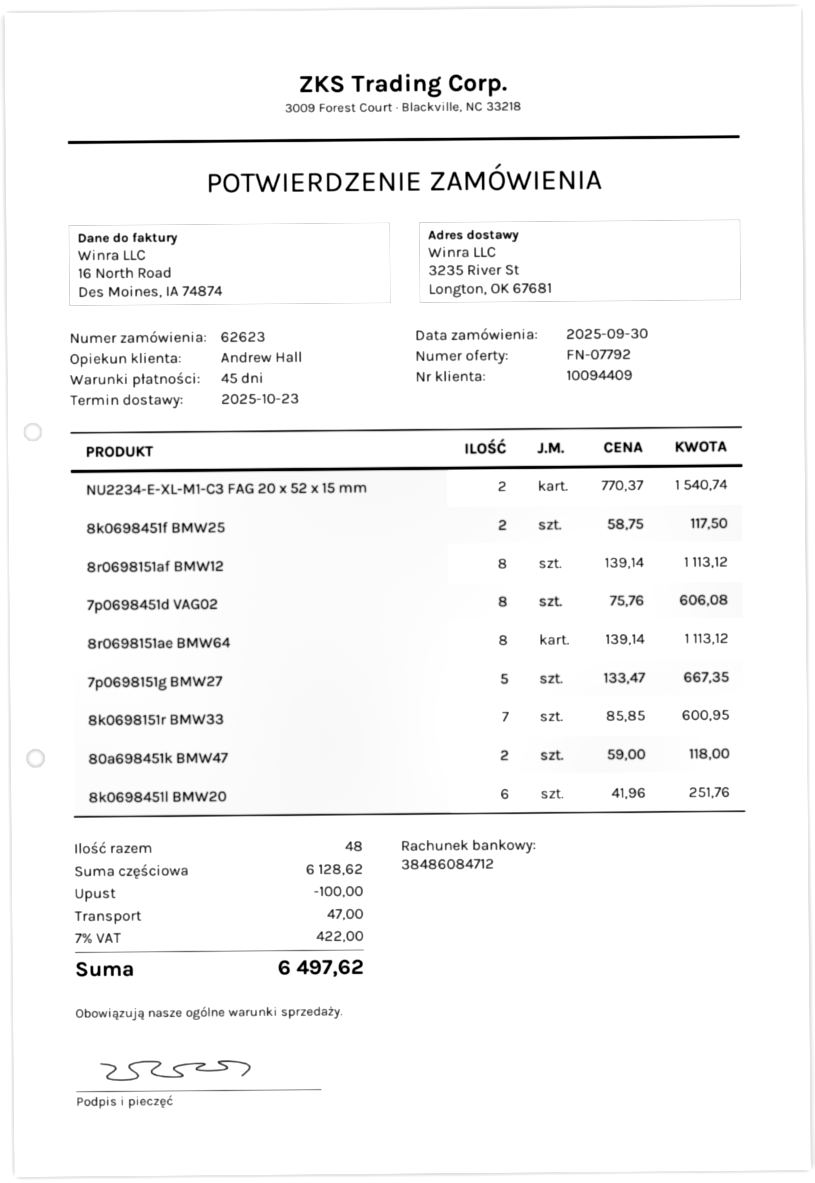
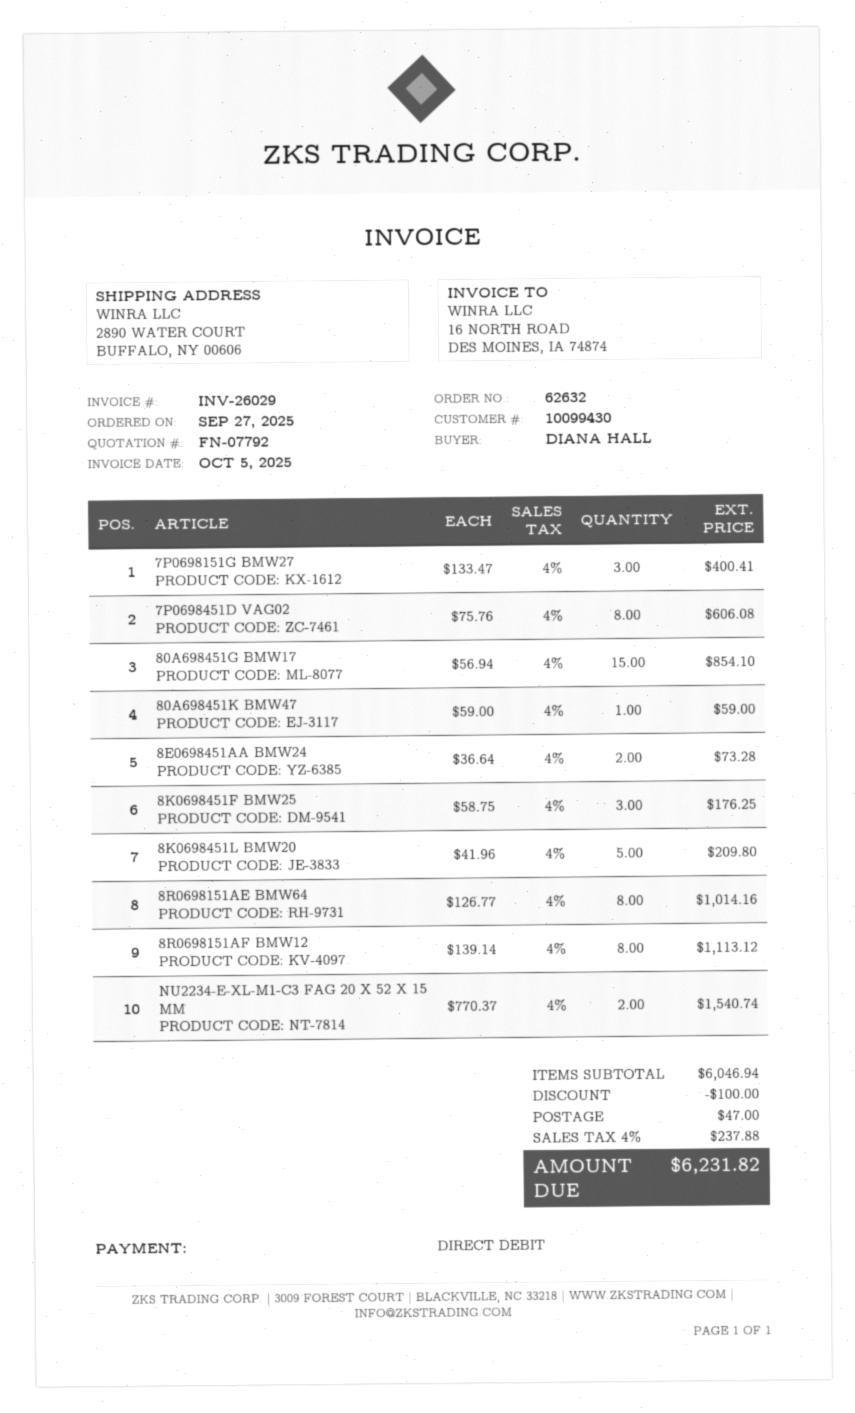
order number: 62623 -> 62632
order date: 2025-09-30 -> 2025-09-27
customer number: 10094409 -> 10099430
ship to: 3235 River St, Longton, OK 67681 -> 2890 WATER COURT, BUFFALO, NY 00606
8k0698451f BMW25: 2 x 58.75 = 117.50 -> 3 x 58.75 = 176.25
8r0698151ae BMW64: 8 x 139.14 = 1113.12 -> 8 x 126.77 = 1014.16
7p0698151g BMW27: 5 x 133.47 = 667.35 -> 3 x 133.47 = 400.41
8k0698151r BMW33: 7 x 85.85 = 600.95 -> none
80a698451k BMW47: 2 x 59.00 = 118.00 -> 1 x 59.00 = 59.00
8k0698451l BMW20: 6 x 41.96 = 251.76 -> 5 x 41.96 = 209.80
80A698451G BMW17: none -> 15 x 56.94 = 854.10
8E0698451AA BMW24: none -> 2 x 36.64 = 73.28
subtotal: 6128.62 -> 6046.94
tax: 7% = 422.00 -> 4% = 237.88
total: 6497.62 -> 6231.82

